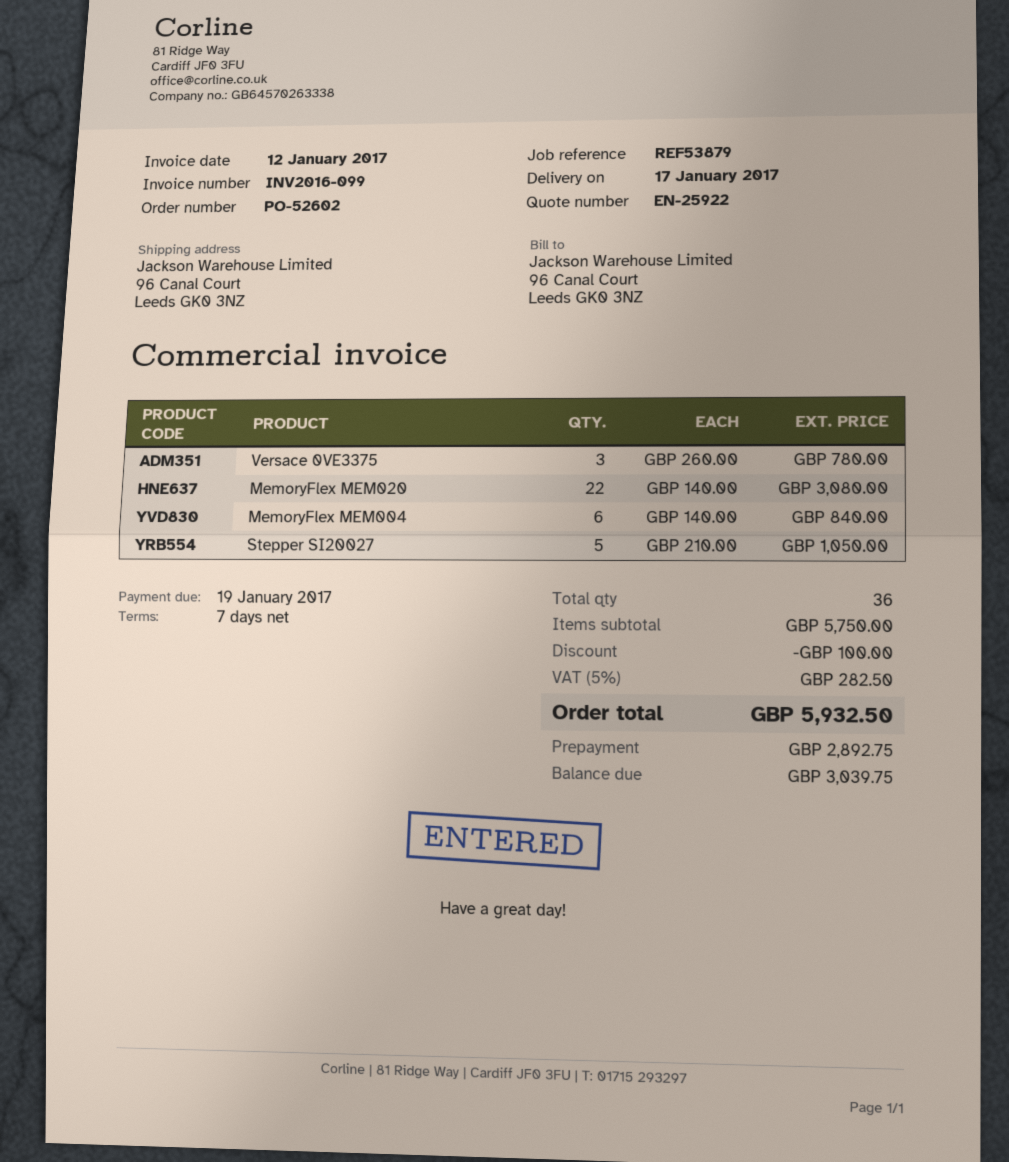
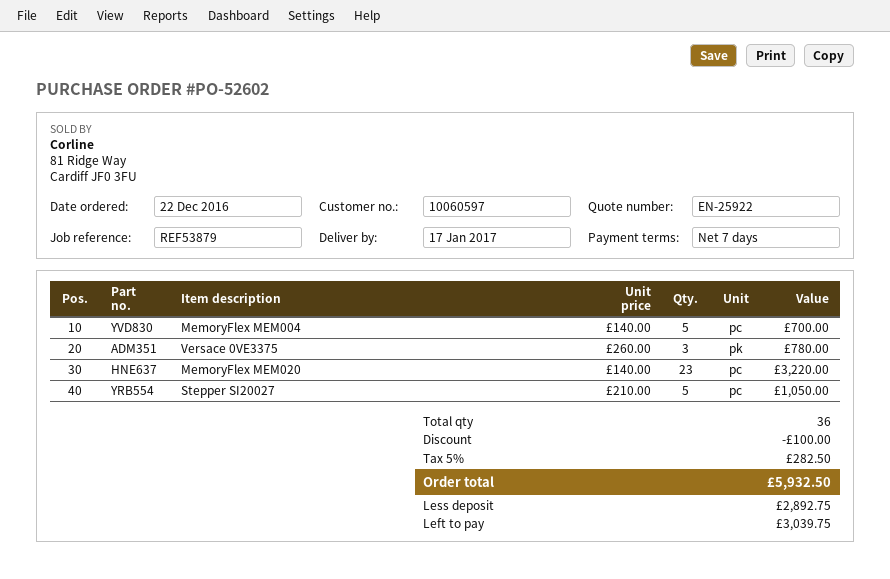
MemoryFlex MEM020: 22 x 140.00 = 3080.00 -> 23 x 140.00 = 3220.00
MemoryFlex MEM004: 6 x 140.00 = 840.00 -> 5 x 140.00 = 700.00

